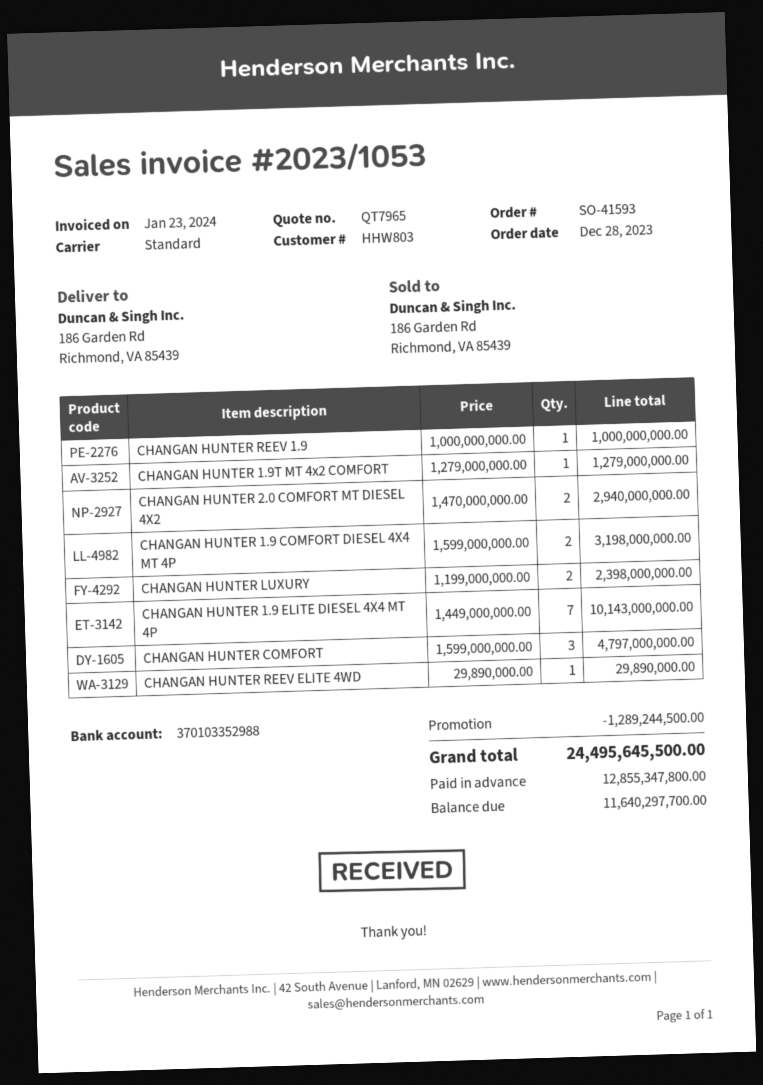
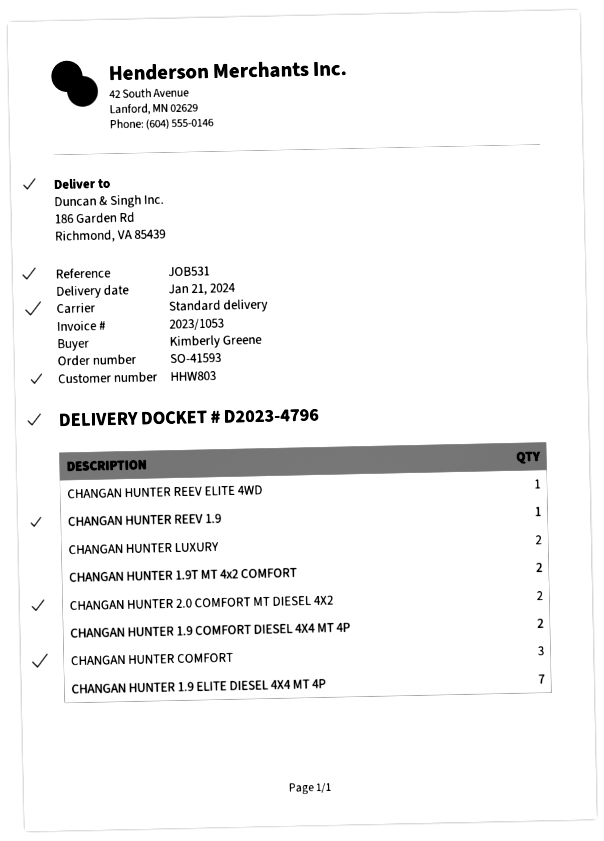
CHANGAN HUNTER 1.9T MT 4x2 COMFORT: 1 -> 2

